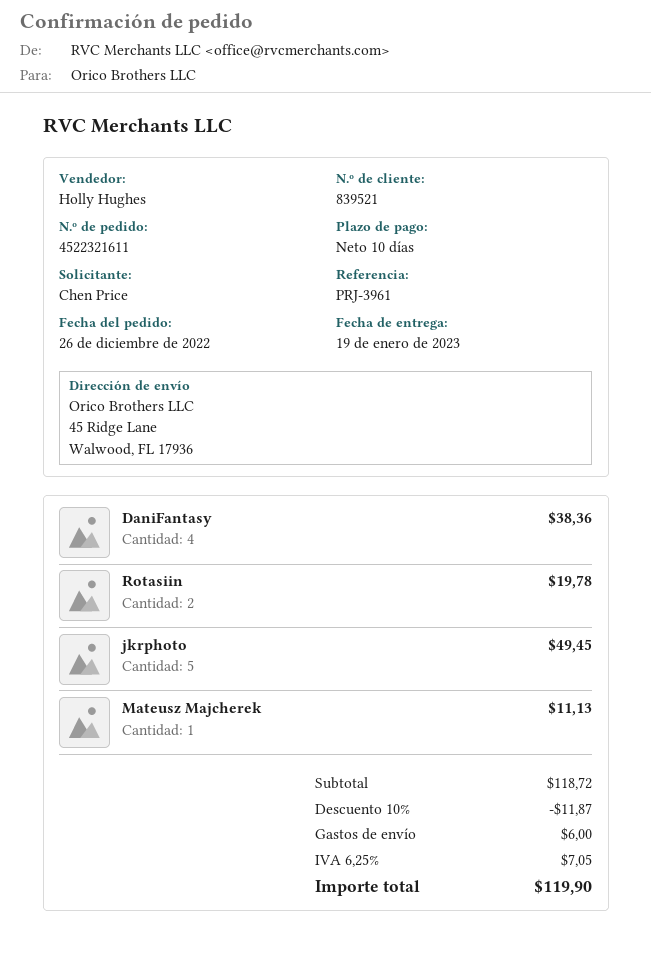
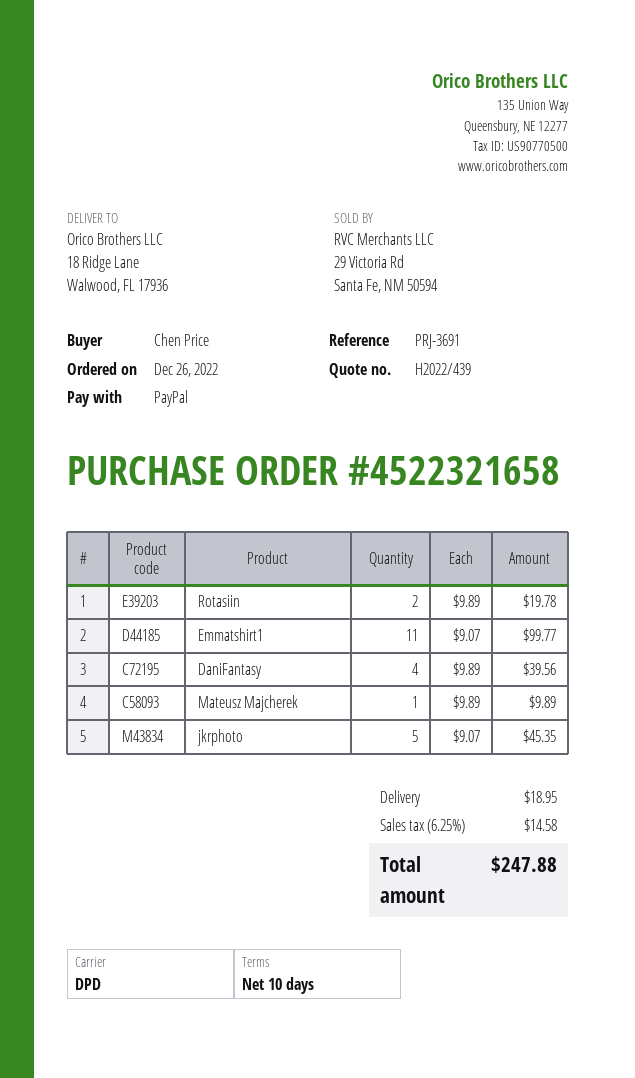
order number: 4522321611 -> 4522321658
reference: PRJ-3961 -> PRJ-3691
ship to: 45 Ridge Lane, Walwood, FL 17936 -> 18 Ridge Lane, Walwood, FL 17936
DaniFantasy: 4 for 38.36 -> 4 for 39.56
jkrphoto: 5 for 49.45 -> 5 for 45.35
Mateusz Majcherek: 1 for 11.13 -> 1 for 9.89
Emmatshirt1: none -> 11 for 99.77
discount: 10% = 11.87 -> none
shipping: 6.00 -> 18.95
tax: 6.25% = 7.05 -> 6.25% = 14.58
total: 119.90 -> 247.88

